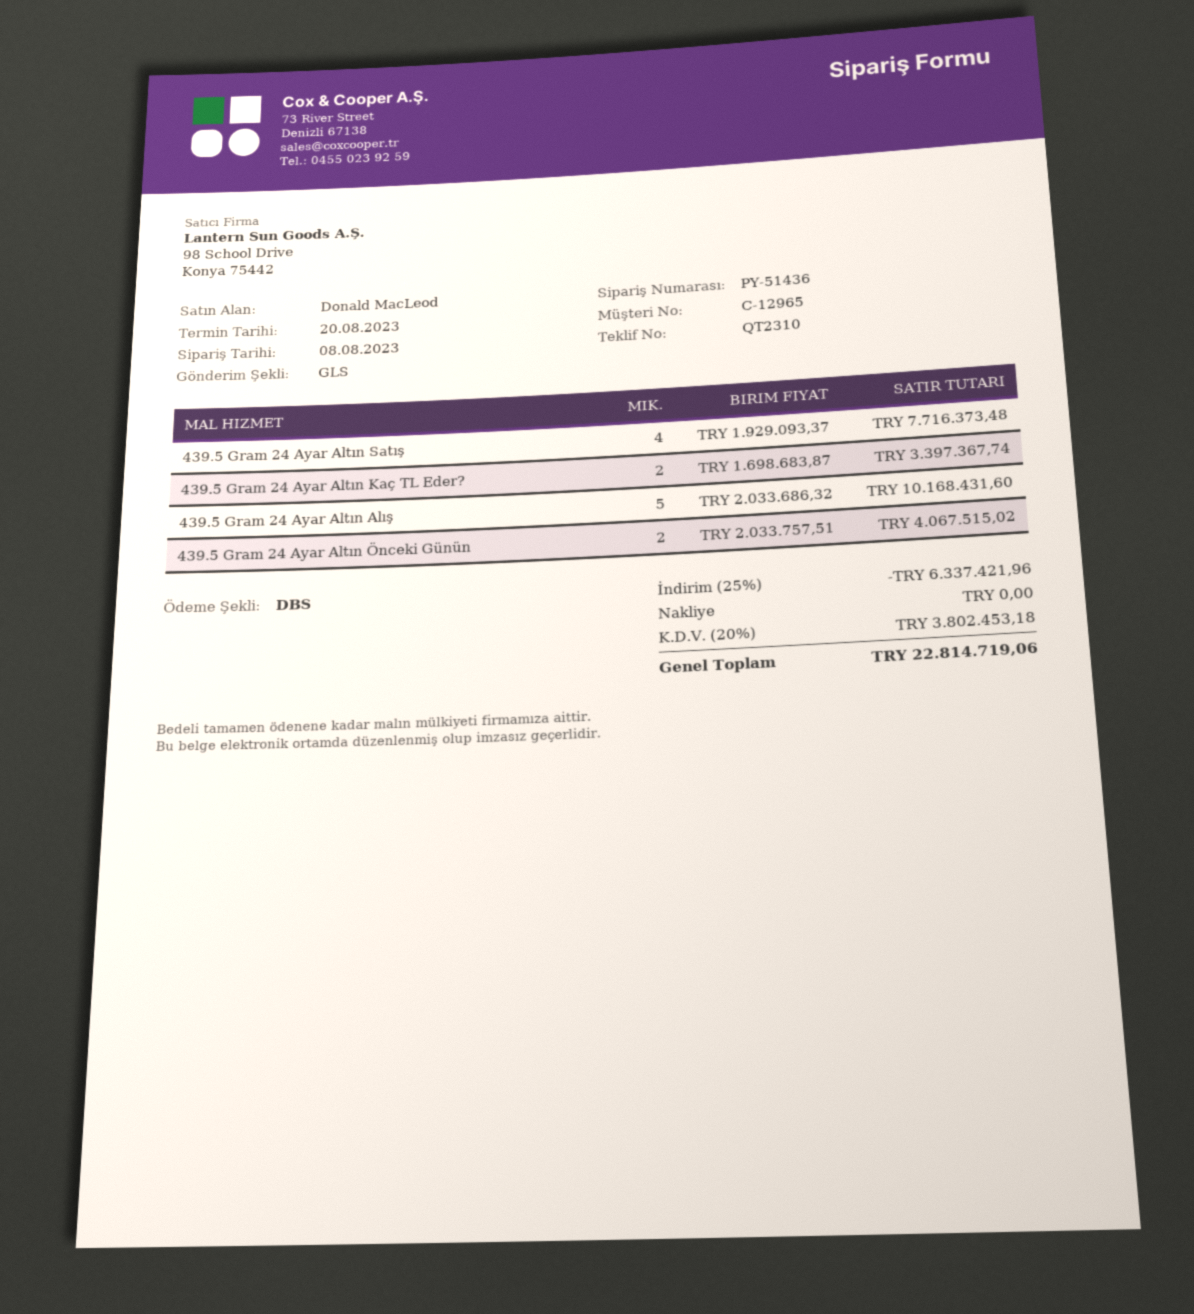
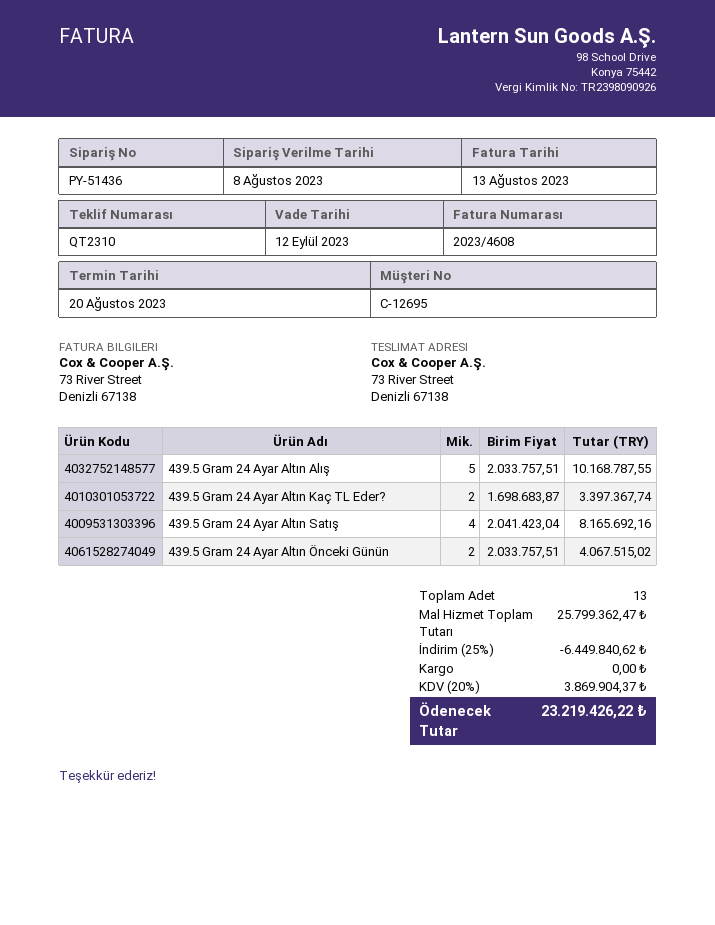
customer number: C-12965 -> C-12695
439.5 Gram 24 Ayar Altın Satış: 4 x 1929093.37 = 7716373.48 -> 4 x 2041423.04 = 8165692.16
439.5 Gram 24 Ayar Altın Alış: 5 x 2033686.32 = 10168431.60 -> 5 x 2033757.51 = 10168787.55
discount: 25% = 6337421.96 -> 25% = 6449840.62
tax: 20% = 3802453.18 -> 20% = 3869904.37
total: 22814719.06 -> 23219426.22

